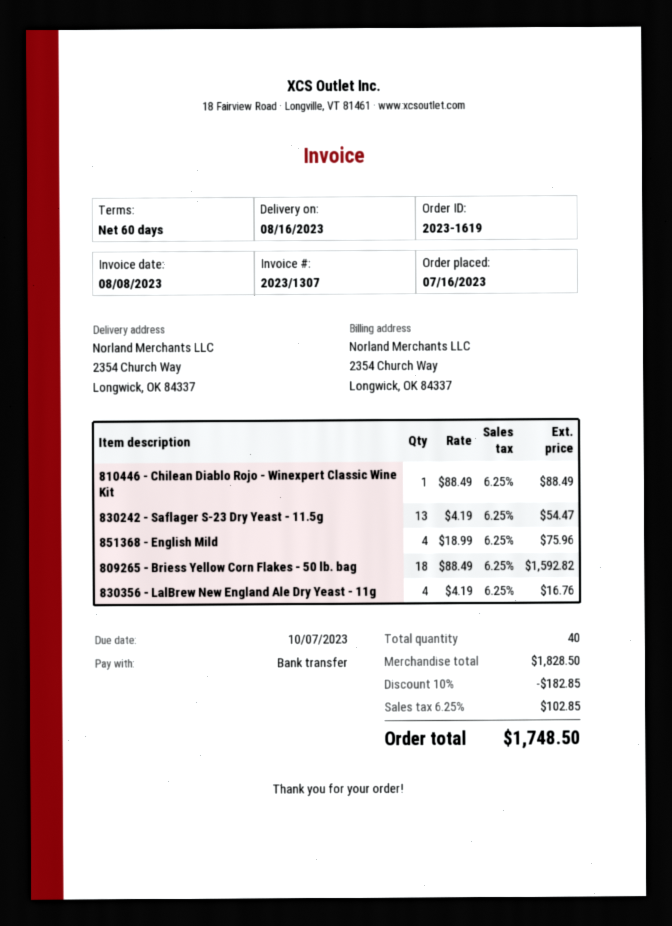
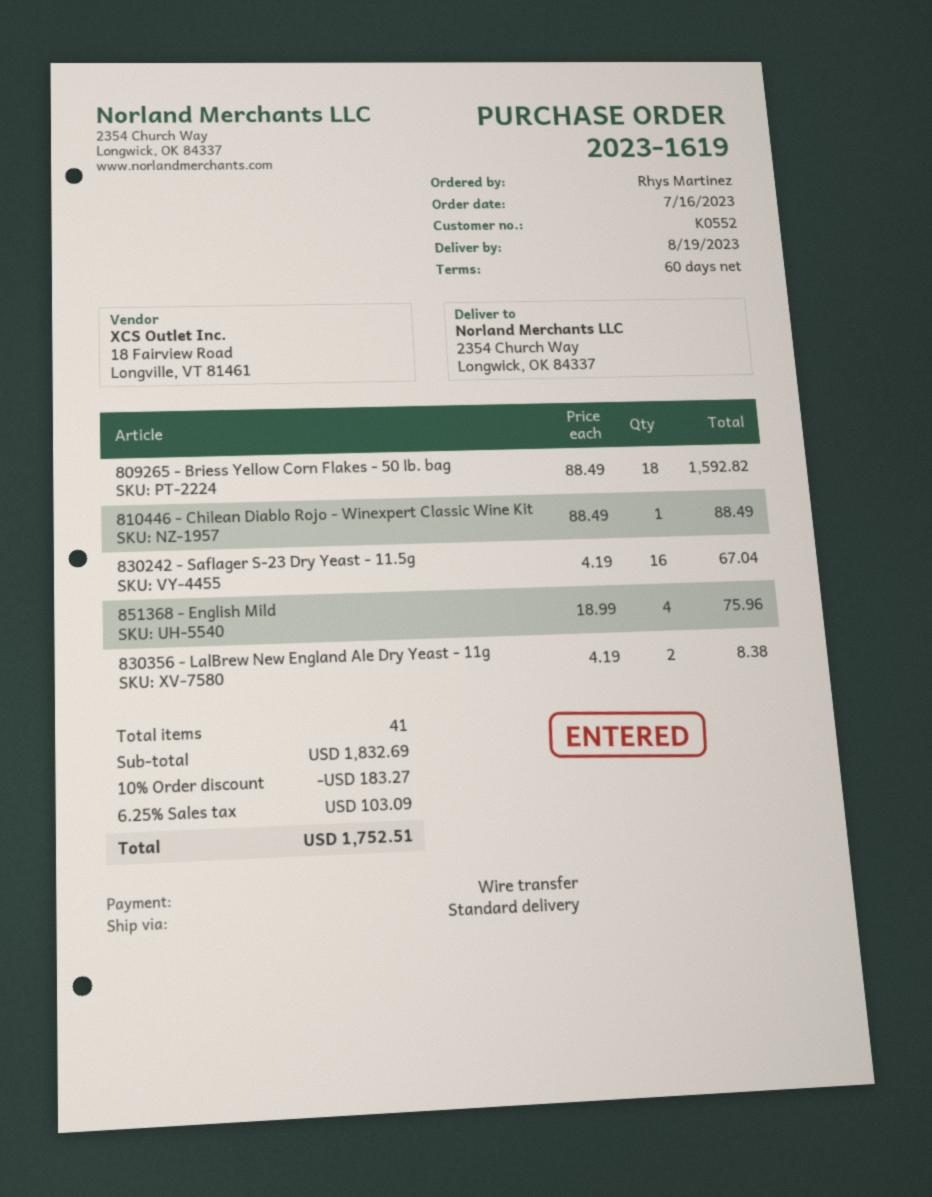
delivery date: 2023-08-16 -> 2023-08-19
830242 - Saflager S-23 Dry Yeast - 11.5g: 13 x 4.19 = 54.47 -> 16 x 4.19 = 67.04
830356 - LalBrew New England Ale Dry Yeast - 11g: 4 x 4.19 = 16.76 -> 2 x 4.19 = 8.38
total quantity: 40 -> 41
subtotal: 1828.50 -> 1832.69
discount: 10% = 182.85 -> 10% = 183.27
tax: 6.25% = 102.85 -> 6.25% = 103.09
total: 1748.50 -> 1752.51

